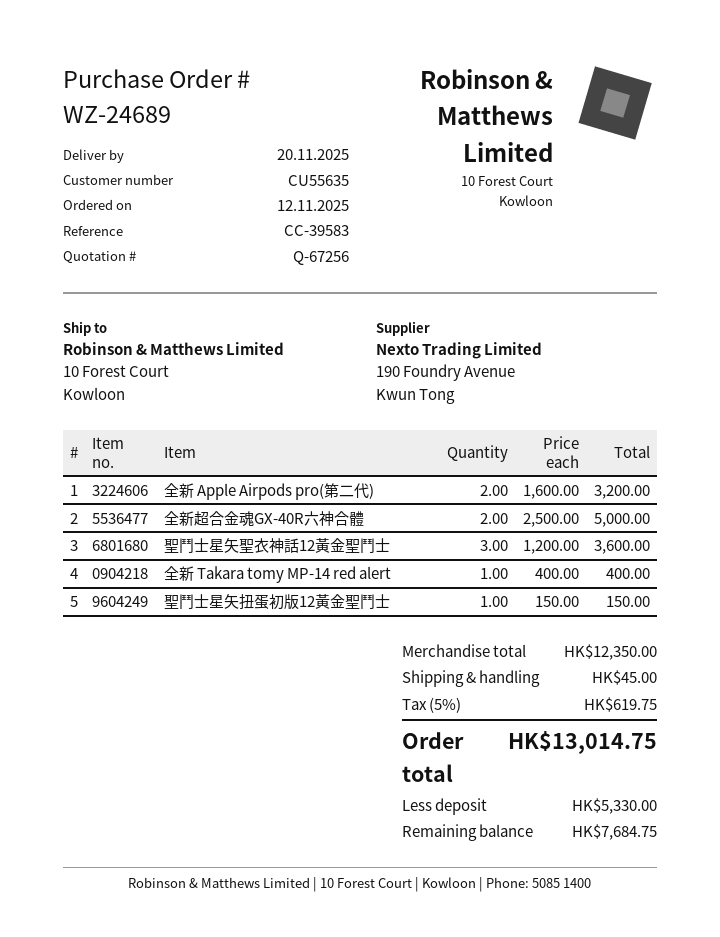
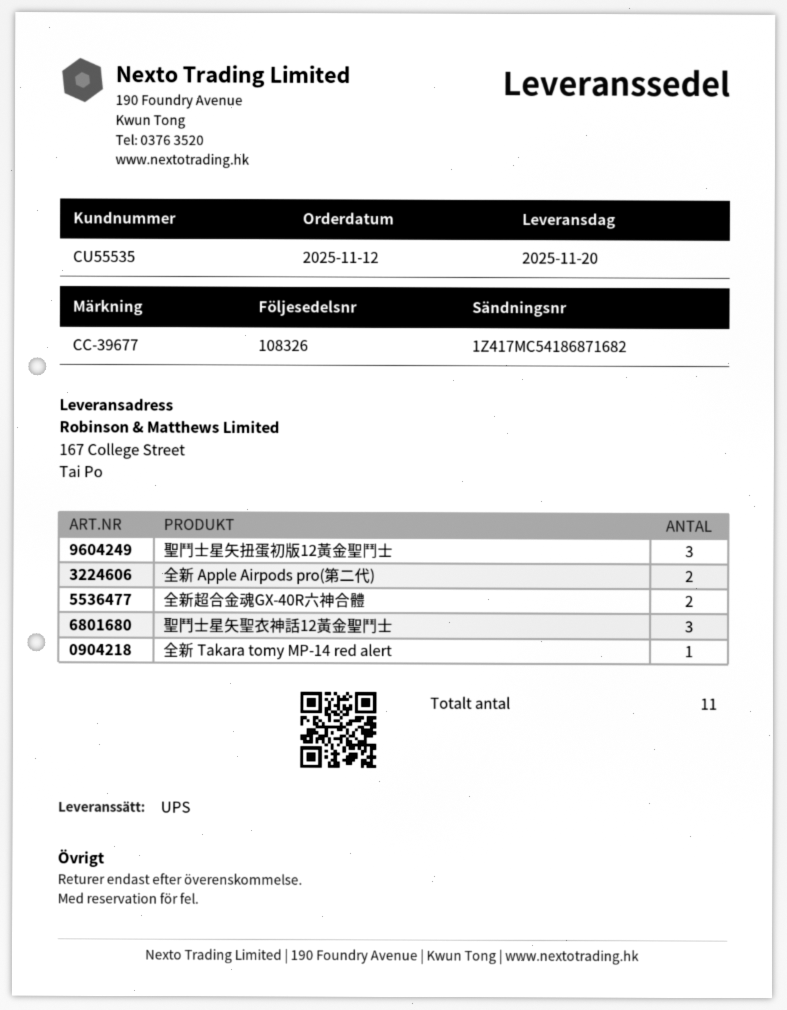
customer number: CU55635 -> CU55535
reference: CC-39583 -> CC-39677
ship to: 10 Forest Court, Kowloon -> 167 College Street, Tai Po
聖鬥士星矢扭蛋初版12黃金聖鬥士: 1 -> 3

